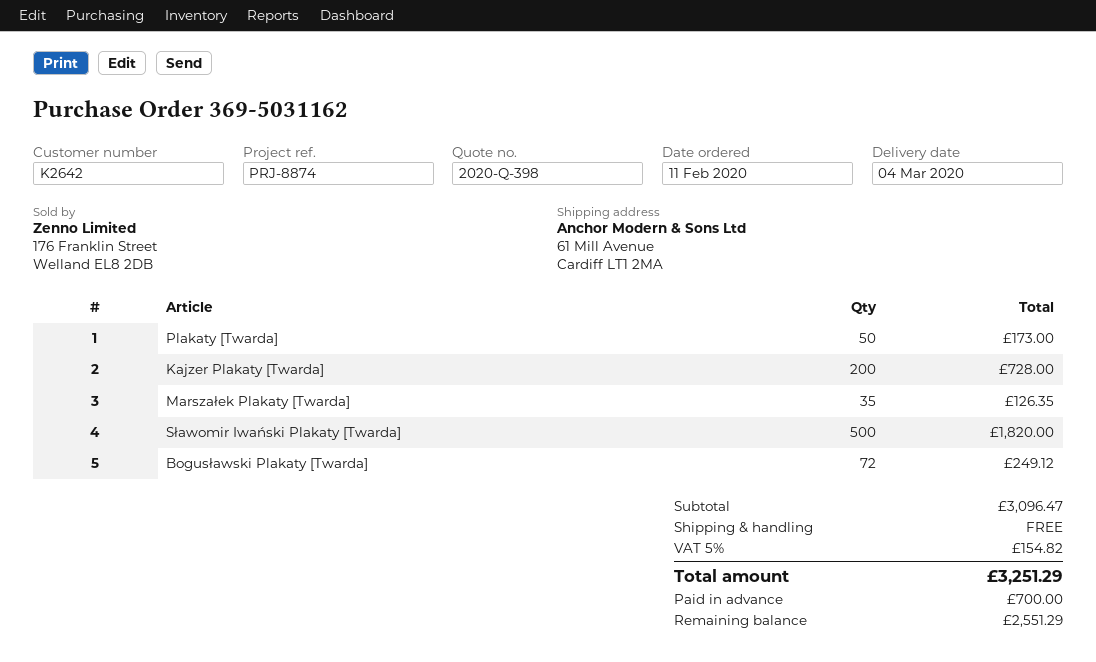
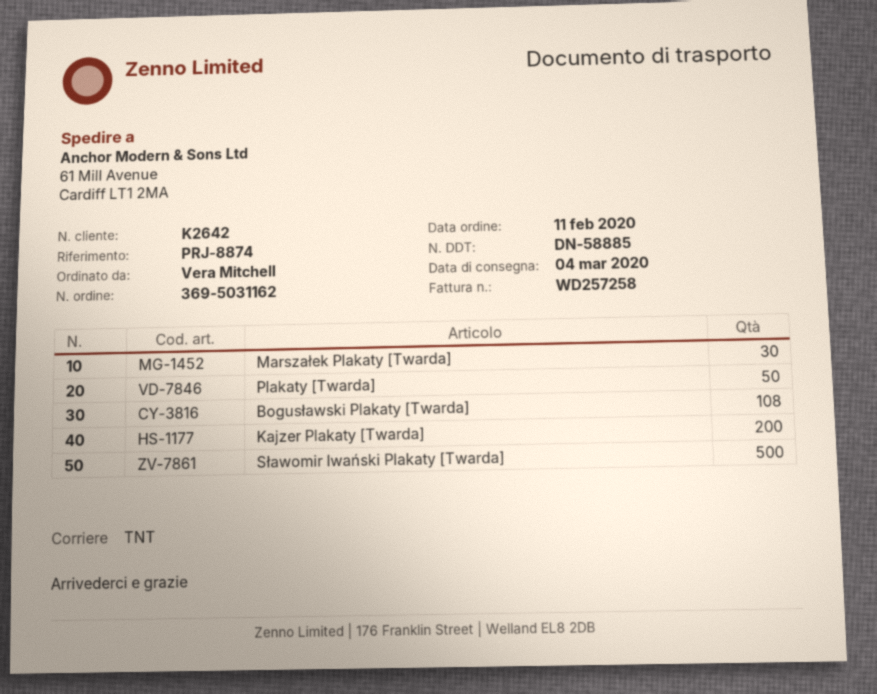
Marszałek Plakaty [Twarda]: 35 -> 30
Bogusławski Plakaty [Twarda]: 72 -> 108

